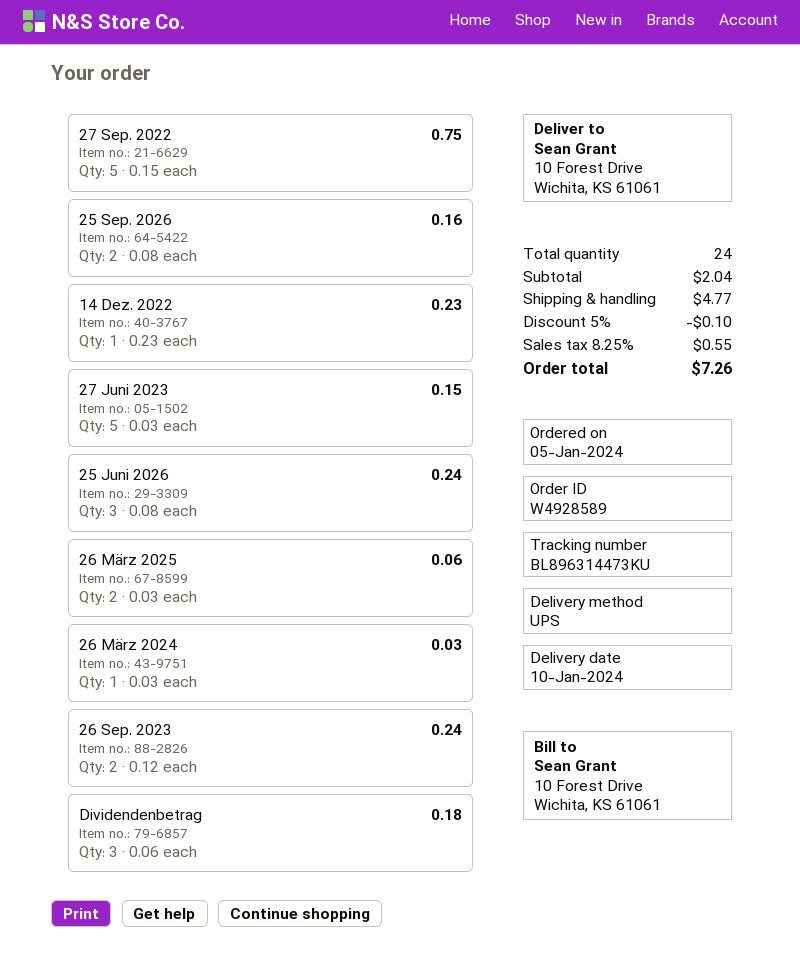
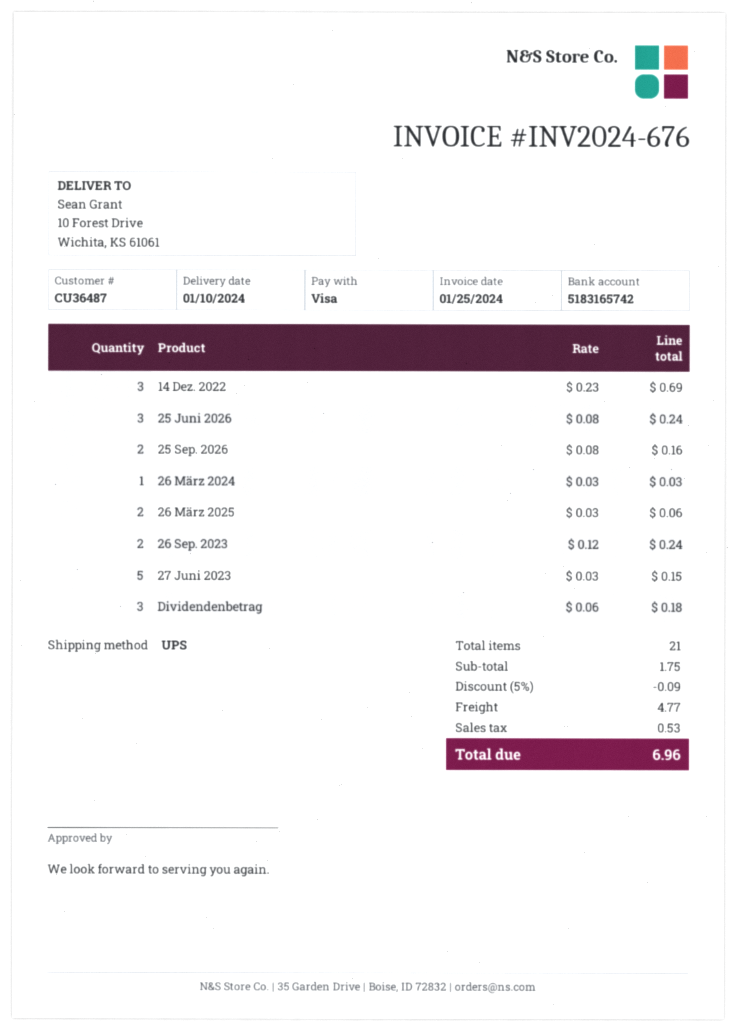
27 Sep. 2022: 5 x 0.15 = 0.75 -> none
14 Dez. 2022: 1 x 0.23 = 0.23 -> 3 x 0.23 = 0.69
total quantity: 24 -> 21
subtotal: 2.04 -> 1.75
discount: 5% = 0.10 -> 5% = 0.09
tax: 0.55 -> 0.53
total: 7.26 -> 6.96

